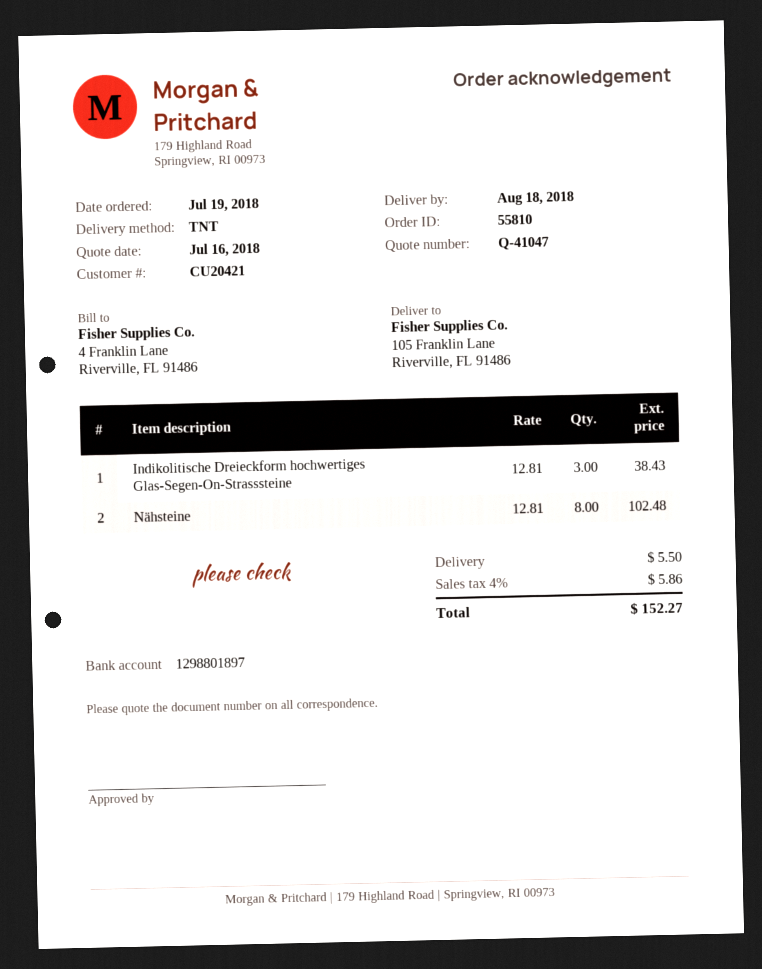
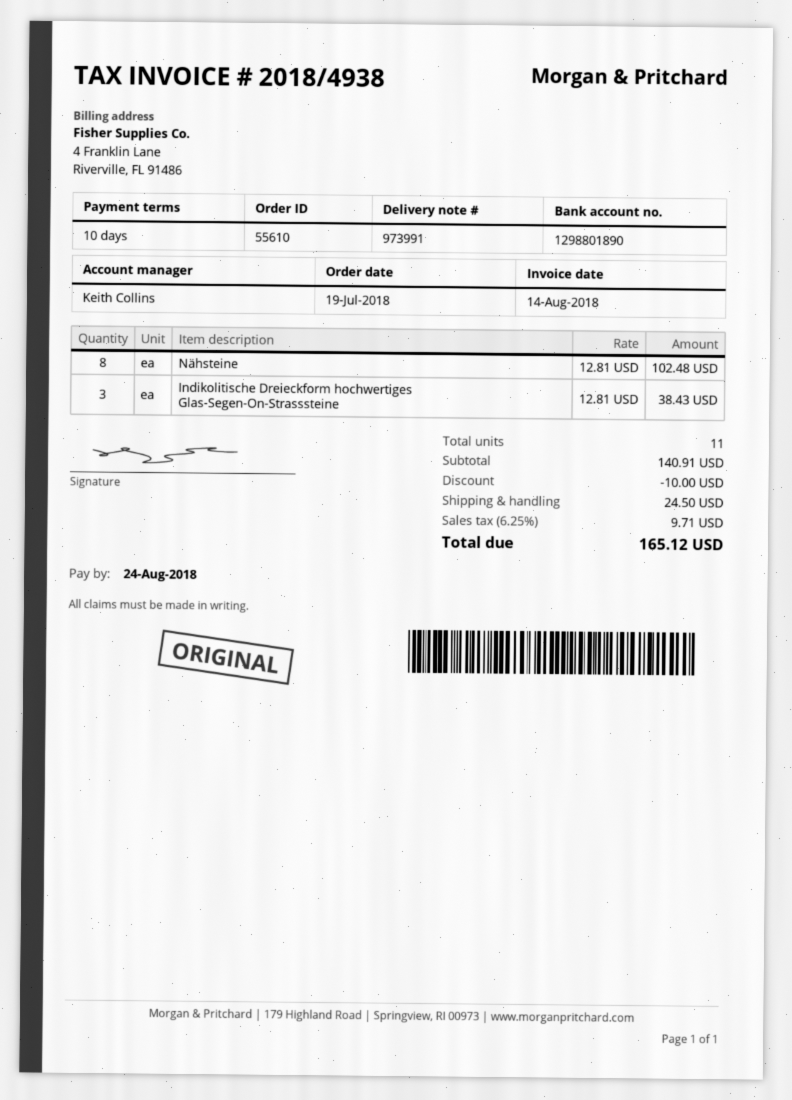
order number: 55810 -> 55610
bank account: 1298801897 -> 1298801890
discount: none -> 10.00
shipping: 5.50 -> 24.50
tax: 4% = 5.86 -> 6.25% = 9.71
total: 152.27 -> 165.12

